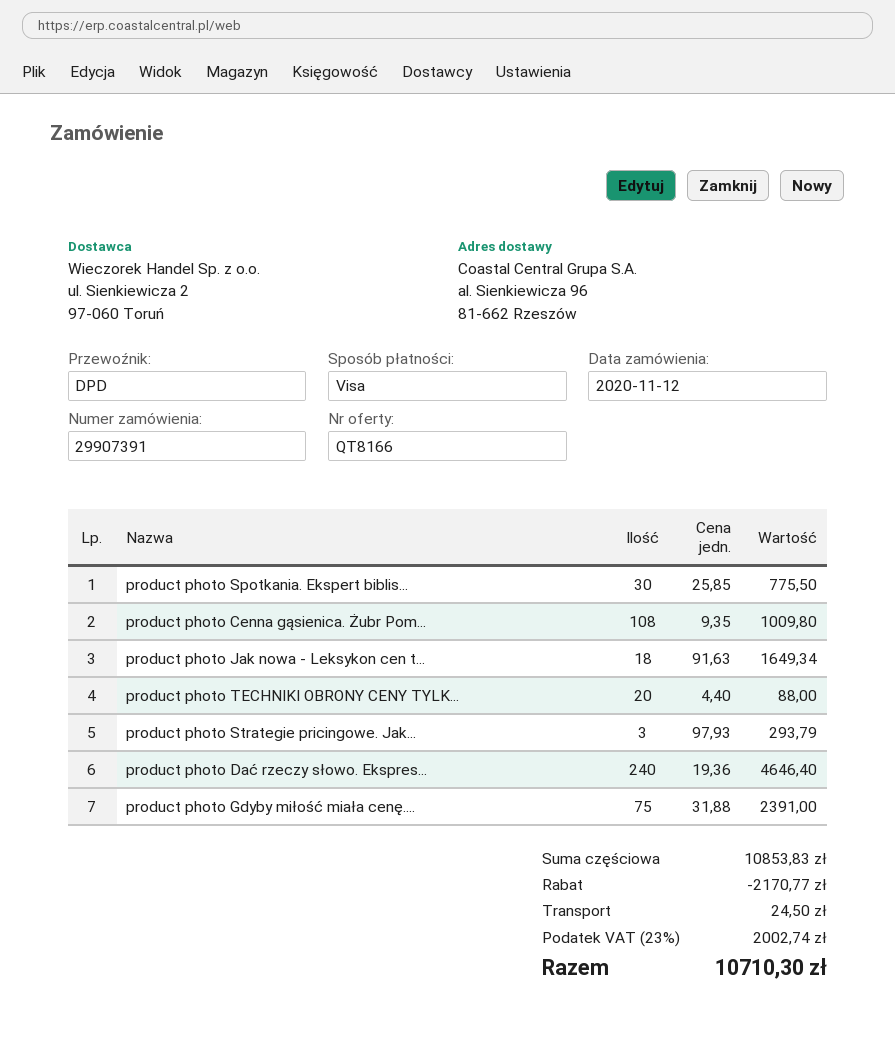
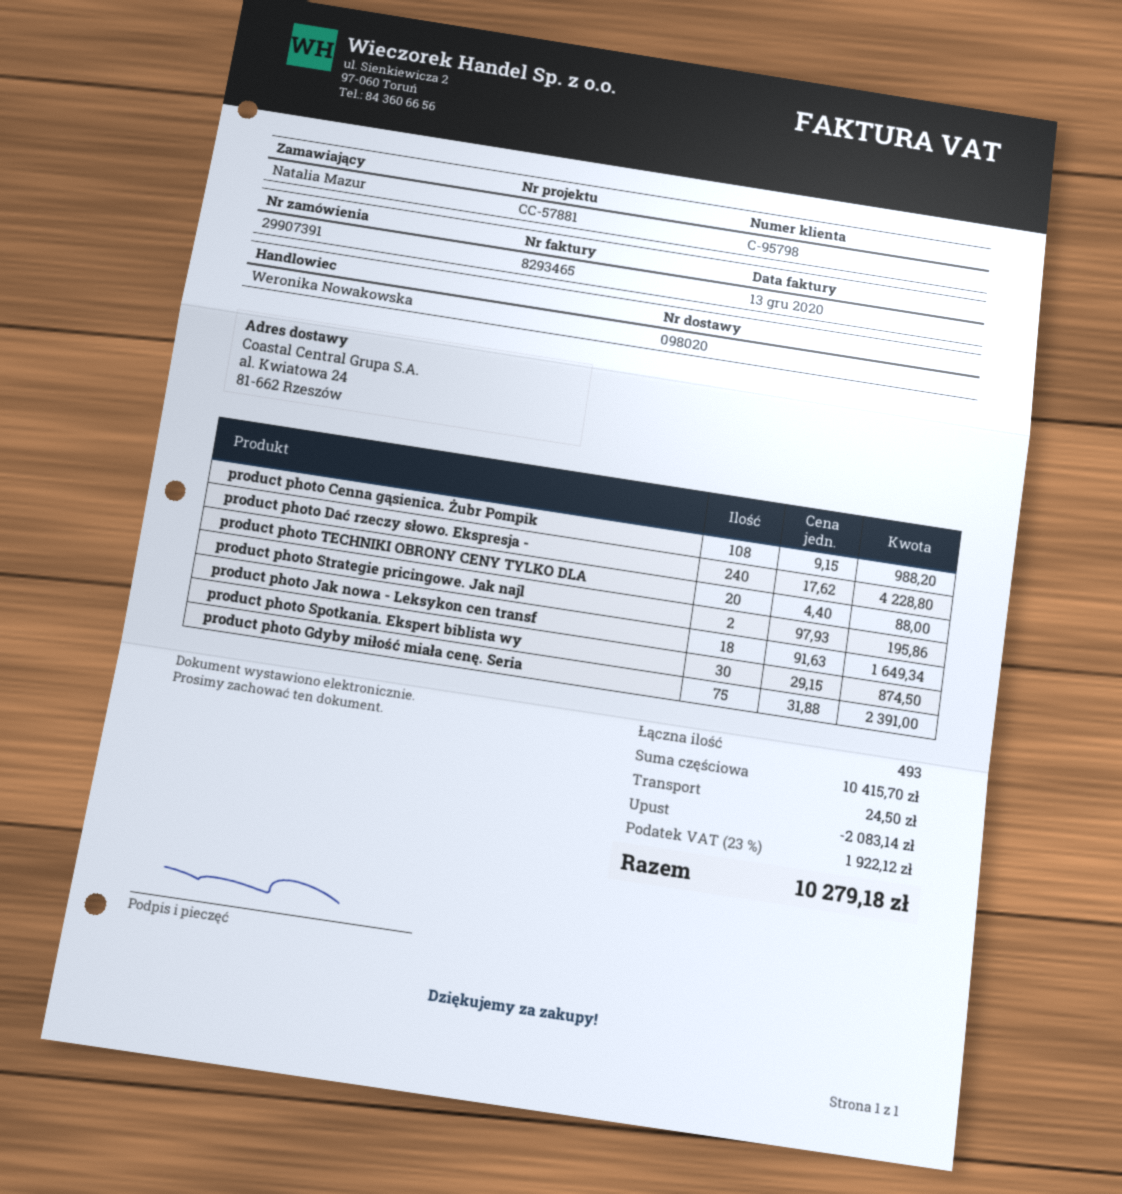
ship to: al. Sienkiewicza 96, 81-662 Rzeszów -> al. Kwiatowa 24, 81-662 Rzeszów
product photo Spotkania. Ekspert biblis...: 30 x 25.85 = 775.50 -> 30 x 29.15 = 874.50
product photo Cenna gąsienica. Żubr Pom...: 108 x 9.35 = 1009.80 -> 108 x 9.15 = 988.20
product photo Strategie pricingowe. Jak...: 3 x 97.93 = 293.79 -> 2 x 97.93 = 195.86
product photo Dać rzeczy słowo. Ekspres...: 240 x 19.36 = 4646.40 -> 240 x 17.62 = 4228.80
subtotal: 10853.83 -> 10415.70
discount: 2170.77 -> 2083.14
tax: 23% = 2002.74 -> 23% = 1922.12
total: 10710.30 -> 10279.18

